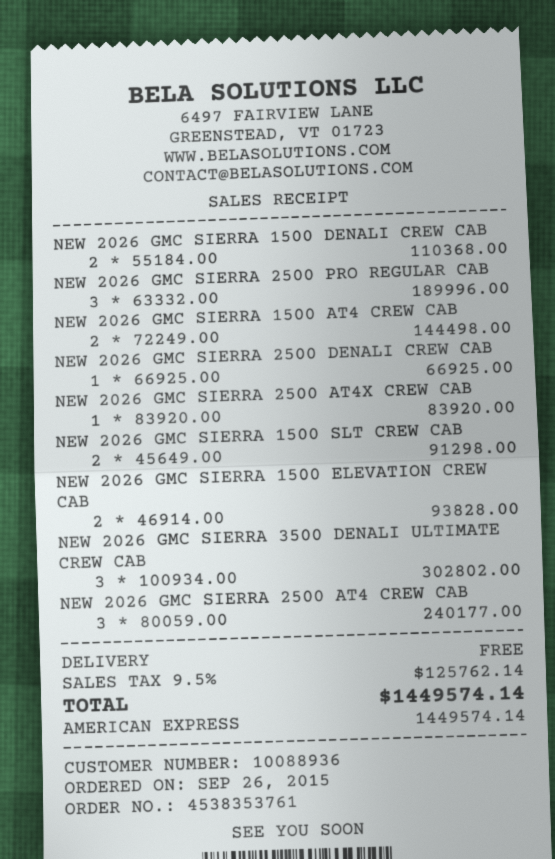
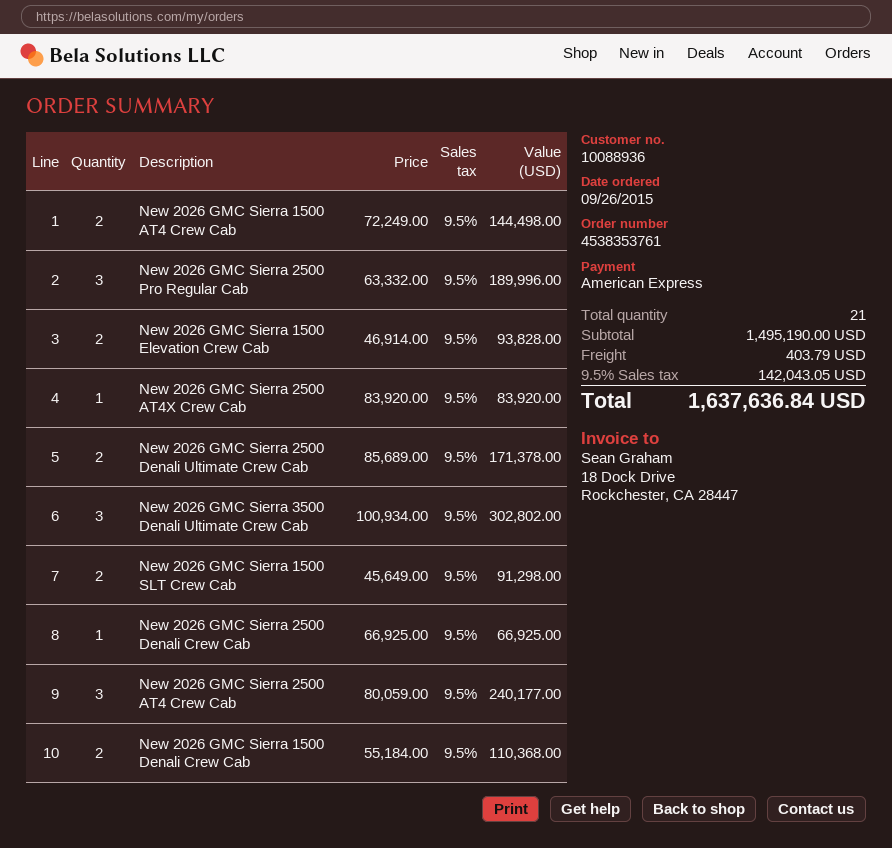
New 2026 GMC Sierra 2500 Denali Ultimate Crew Cab: none -> 2 x 85689.00 = 171378.00
shipping: 0.00 -> 403.79
tax: 9.5% = 125762.14 -> 9.5% = 142043.05
total: 1449574.14 -> 1637636.84

